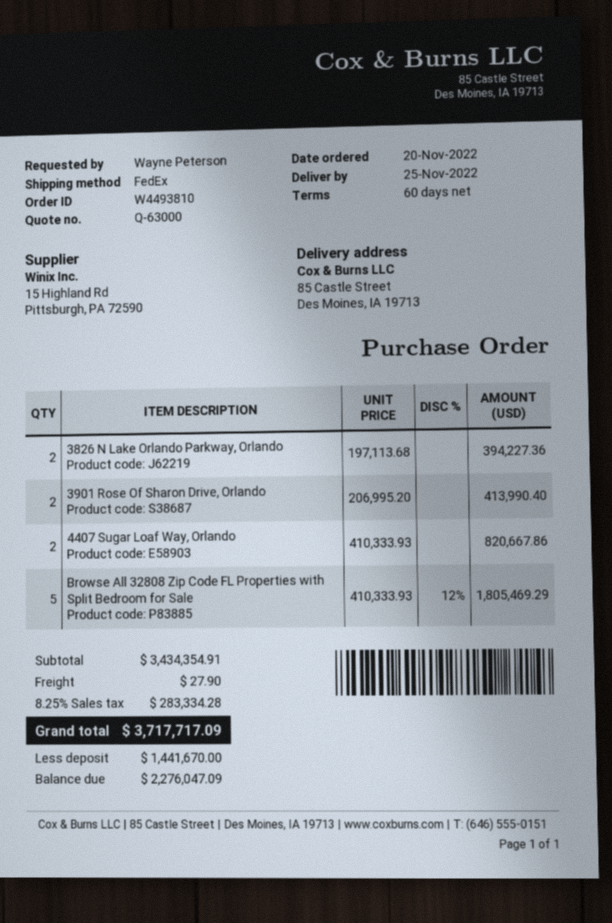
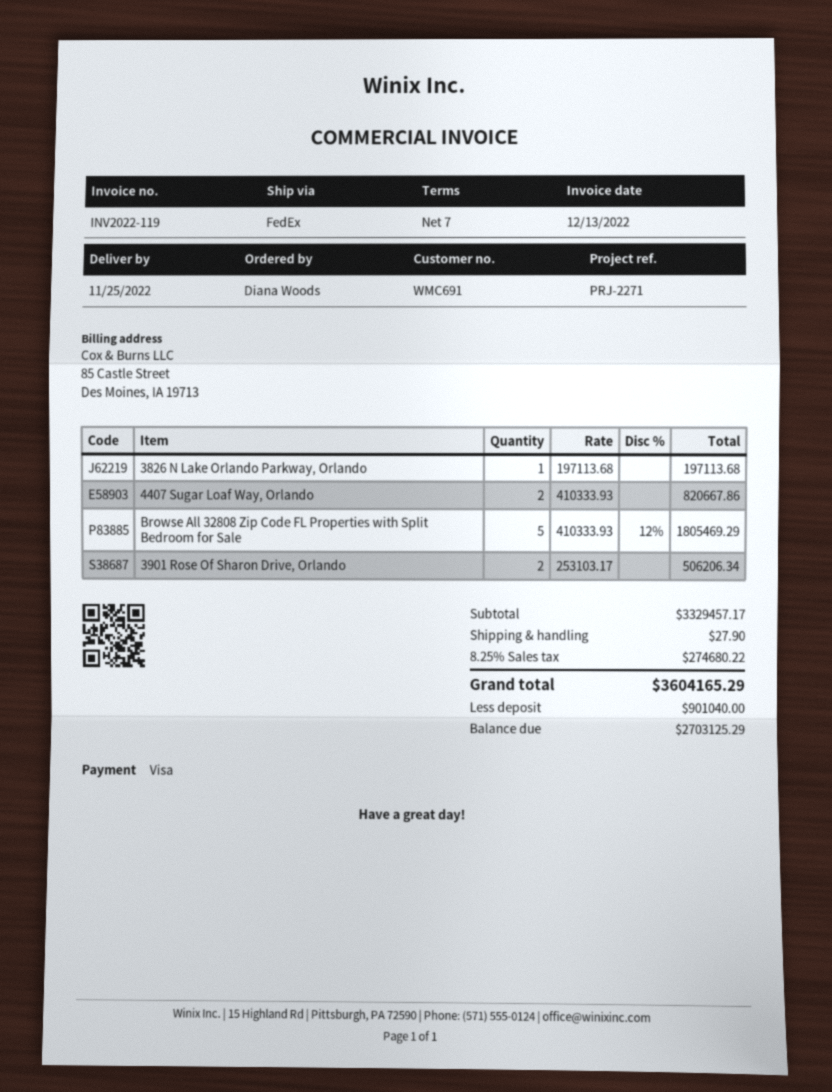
payment terms: 60 days -> 7 days
ordered by: Wayne Peterson -> Diana Woods
3826 N Lake Orlando Parkway, Orlando: 2 x 197113.68 = 394227.36 -> 1 x 197113.68 = 197113.68
3901 Rose Of Sharon Drive, Orlando: 2 x 206995.20 = 413990.40 -> 2 x 253103.17 = 506206.34
subtotal: 3434354.91 -> 3329457.17
tax: 8.25% = 283334.28 -> 8.25% = 274680.22
total: 3717717.09 -> 3604165.29
deposit: 1441670.00 -> 901040.00
balance: 2276047.09 -> 2703125.29

